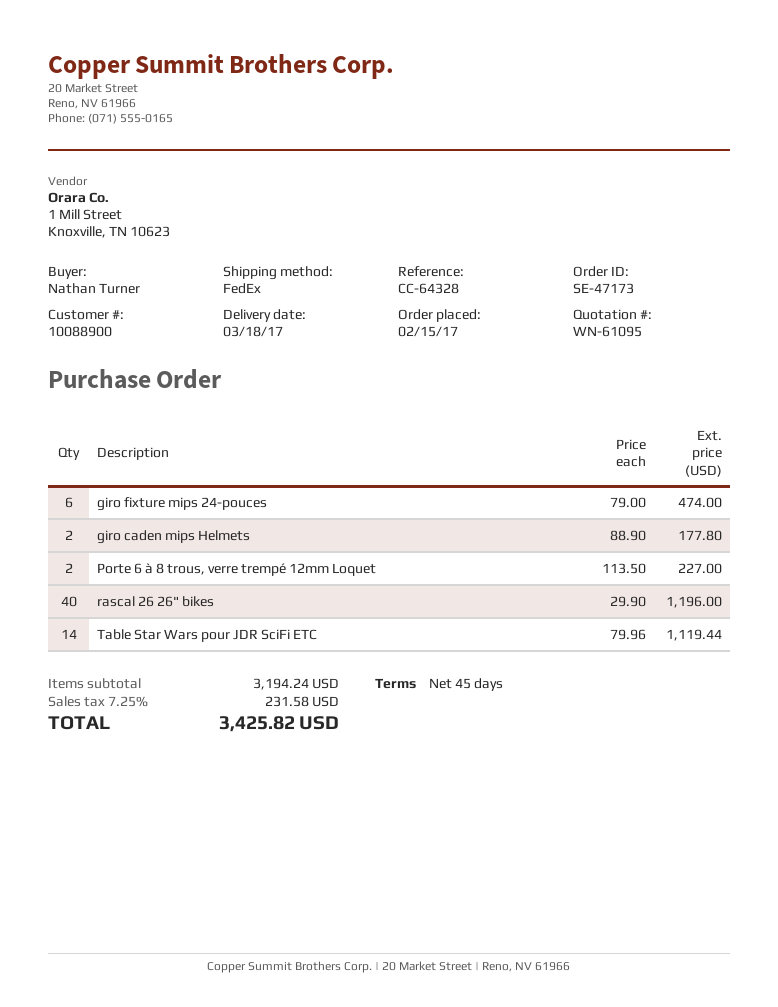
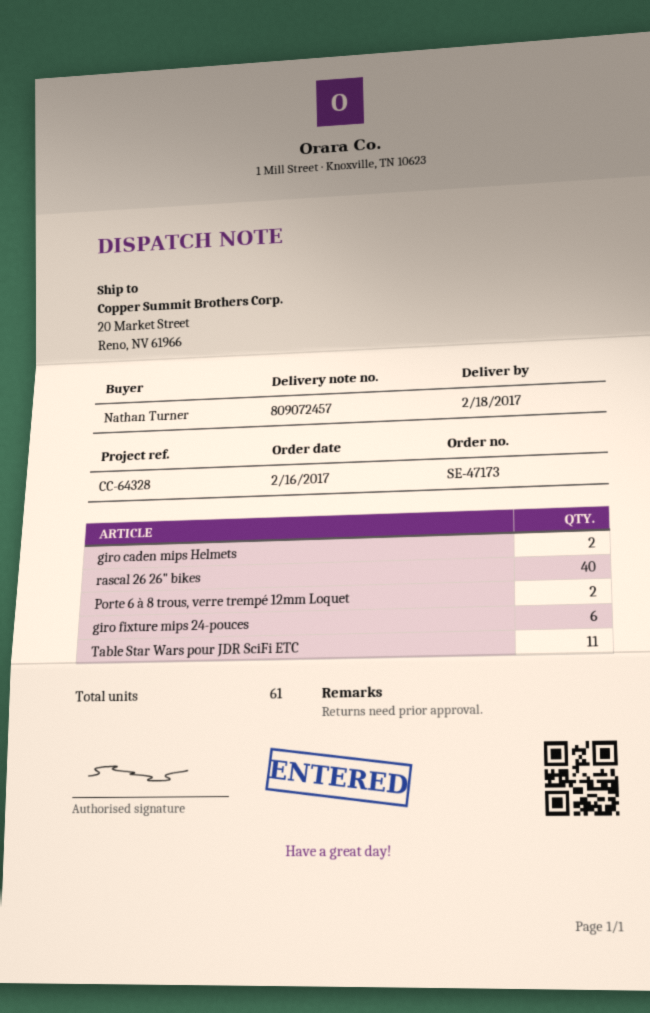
order date: 2017-02-15 -> 2017-02-16
delivery date: 2017-03-18 -> 2017-02-18
Table Star Wars pour JDR SciFi ETC: 14 -> 11

